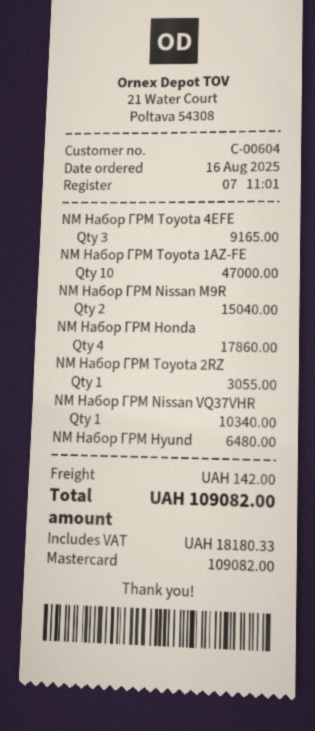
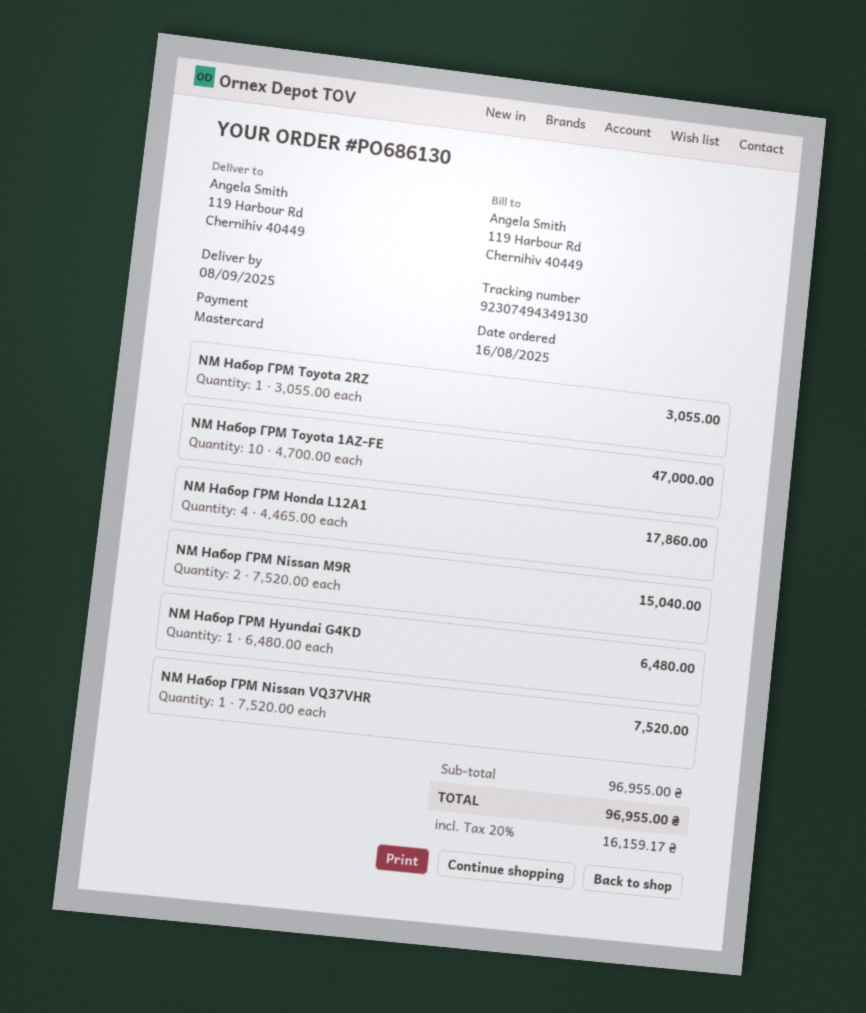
NM Набор ГРМ Toyota 4EFE: 3 for 9165.00 -> none
NM Набор ГРМ Nissan VQ37VHR: 1 for 10340.00 -> 1 for 7520.00
shipping: 142.00 -> none
tax: 18180.33 -> 16159.17
total: 109082.00 -> 96955.00

